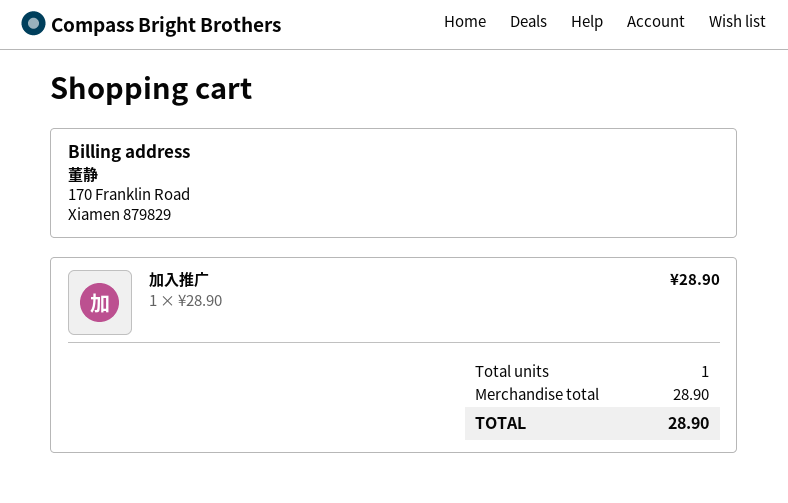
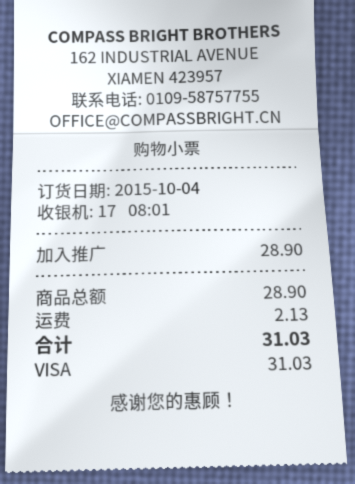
shipping: none -> 2.13
total: 28.90 -> 31.03

